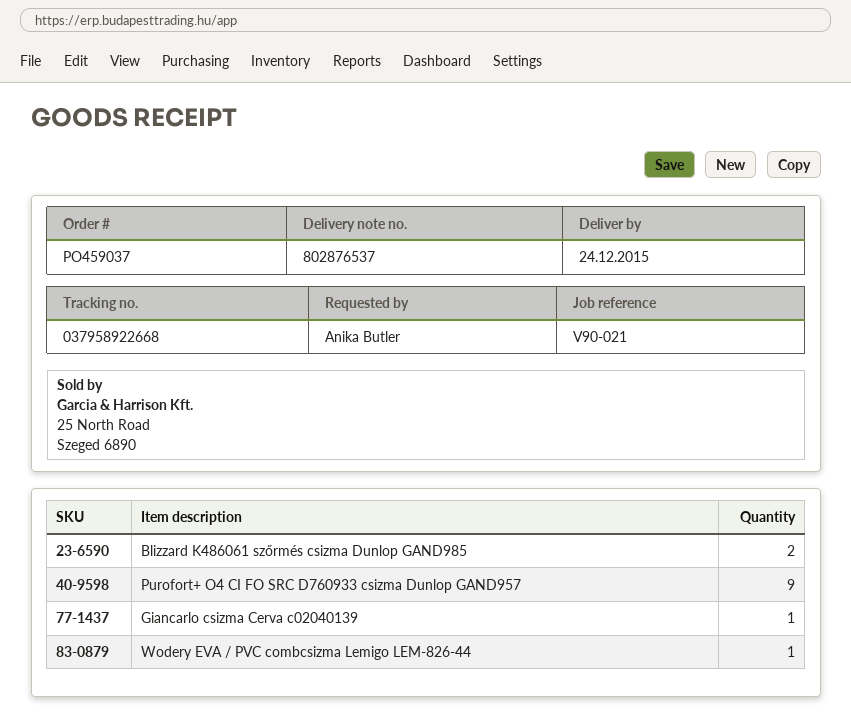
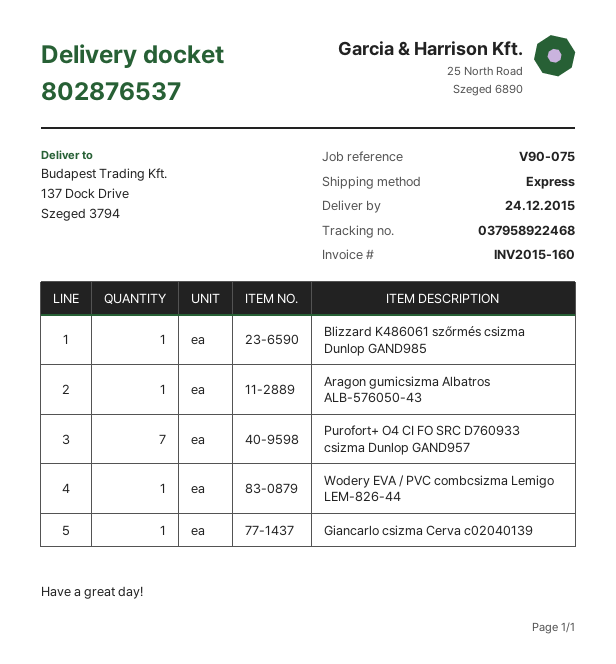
reference: V90-021 -> V90-075
tracking number: 037958922668 -> 037958922468
Blizzard K486061 szőrmés csizma Dunlop GAND985: 2 -> 1
Purofort+ O4 CI FO SRC D760933 csizma Dunlop GAND957: 9 -> 7
Aragon gumicsizma Albatros ALB-576050-43: none -> 1

